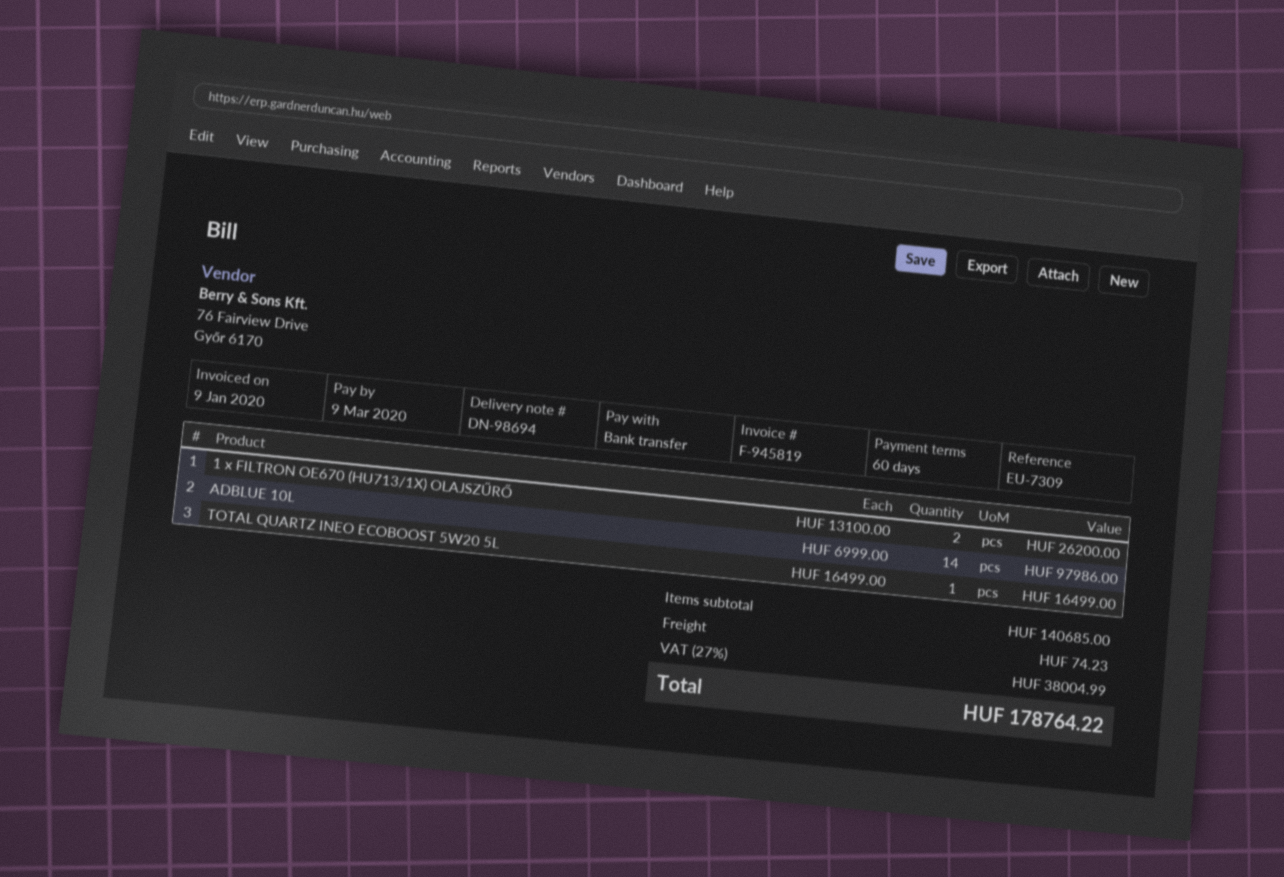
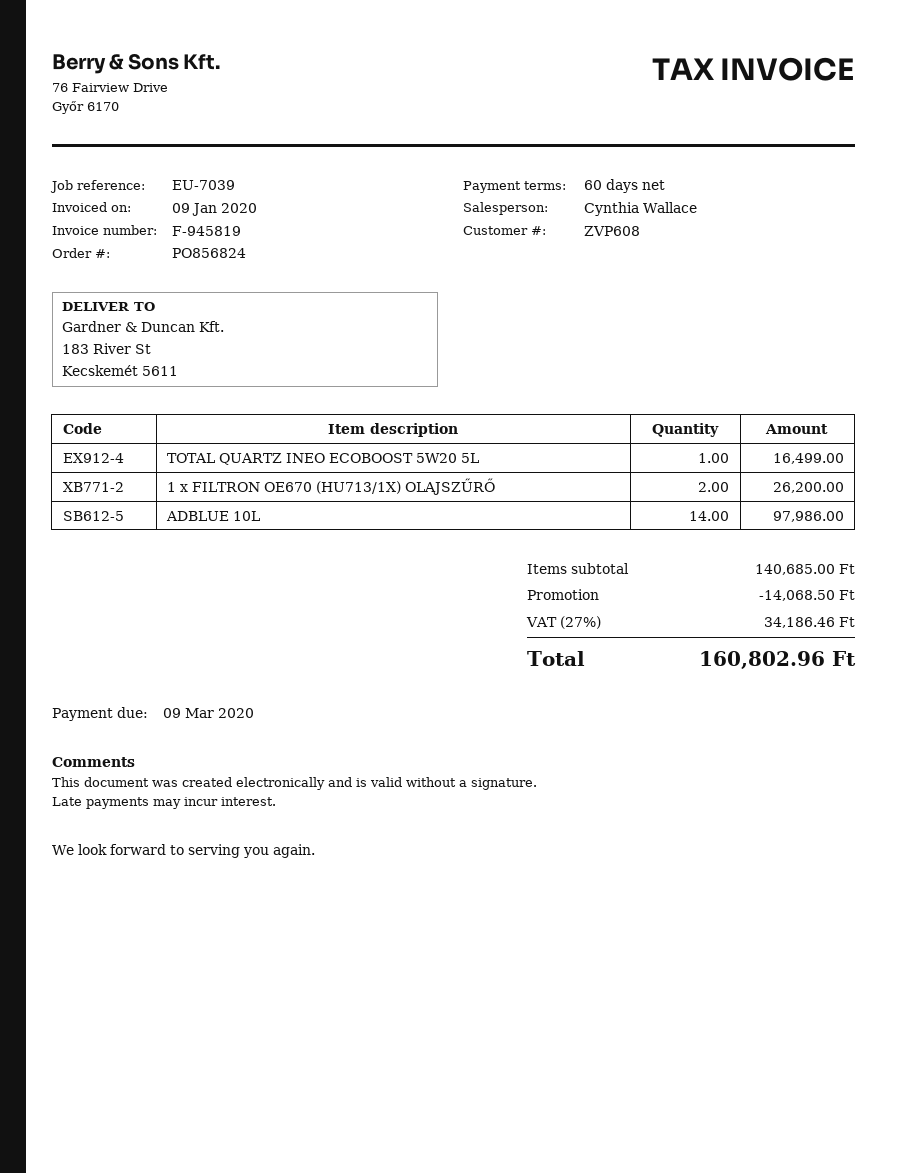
reference: EU-7309 -> EU-7039
discount: none -> 14068.50
shipping: 74.23 -> none
tax: 27% = 38004.99 -> 27% = 34186.46
total: 178764.22 -> 160802.96

